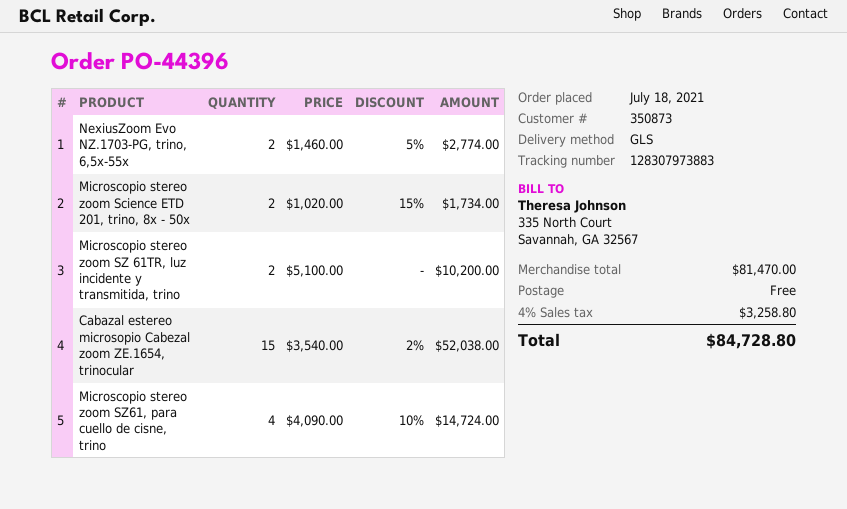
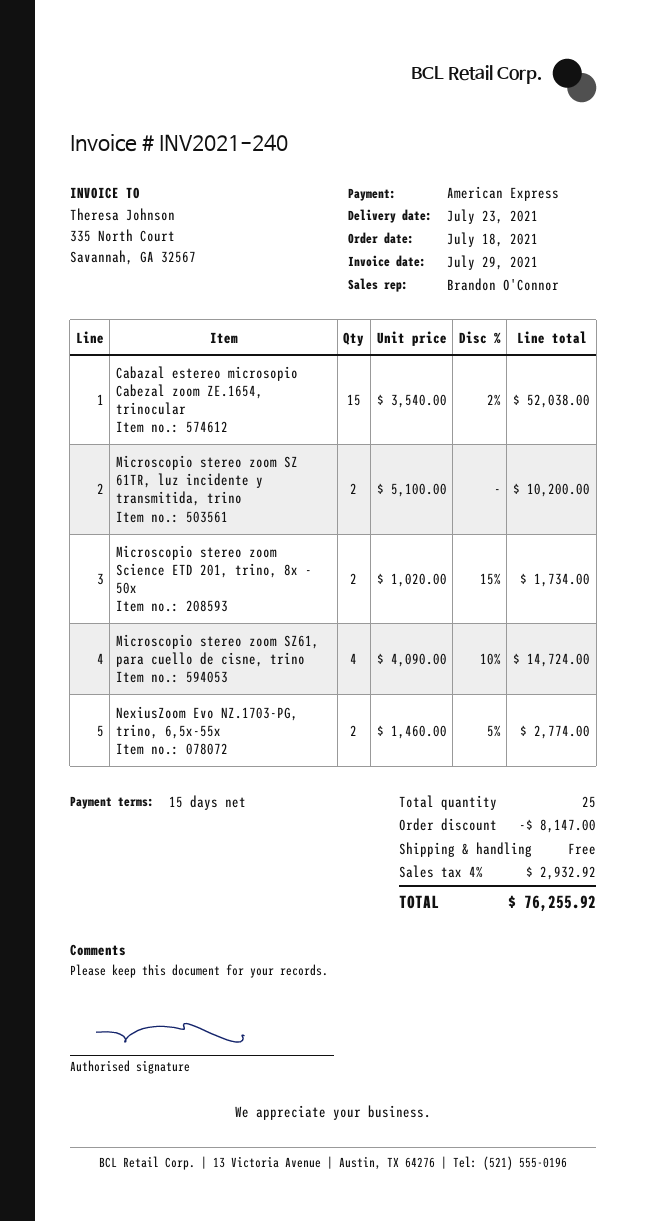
discount: none -> 8147.00
tax: 4% = 3258.80 -> 4% = 2932.92
total: 84728.80 -> 76255.92

